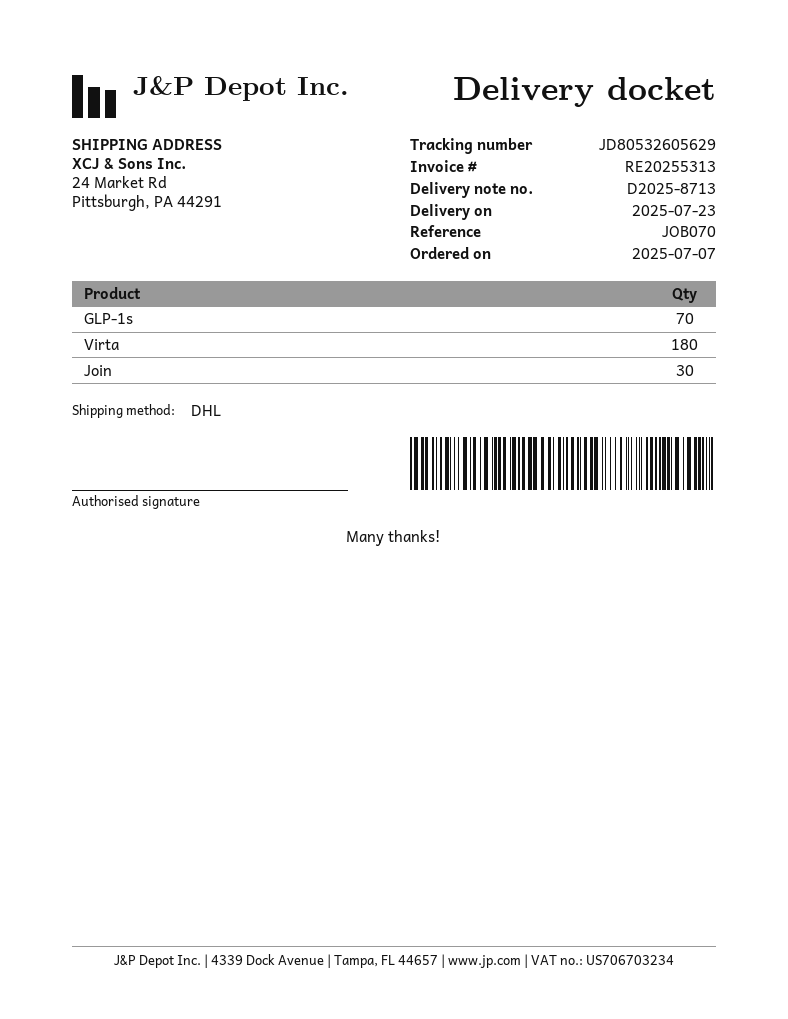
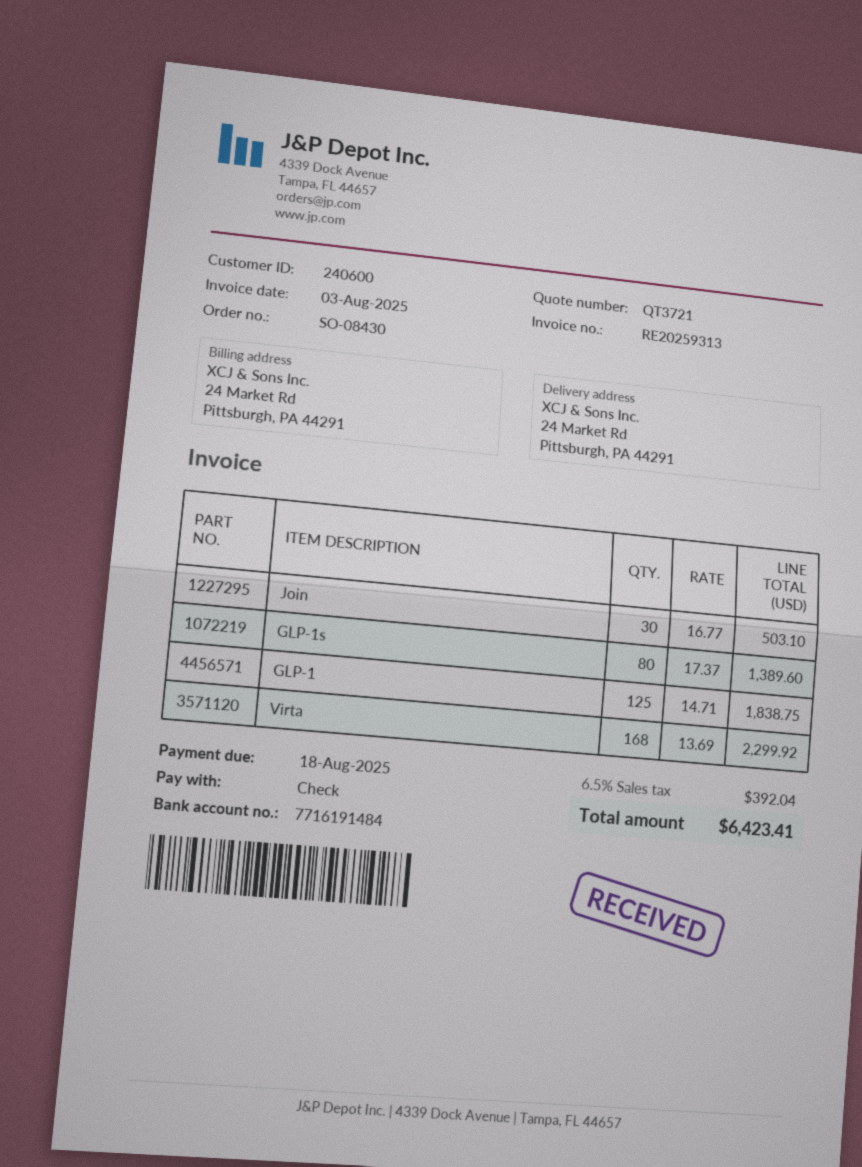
invoice number: RE20255313 -> RE20259313
GLP-1s: 70 -> 80
Virta: 180 -> 168
GLP-1: none -> 125

